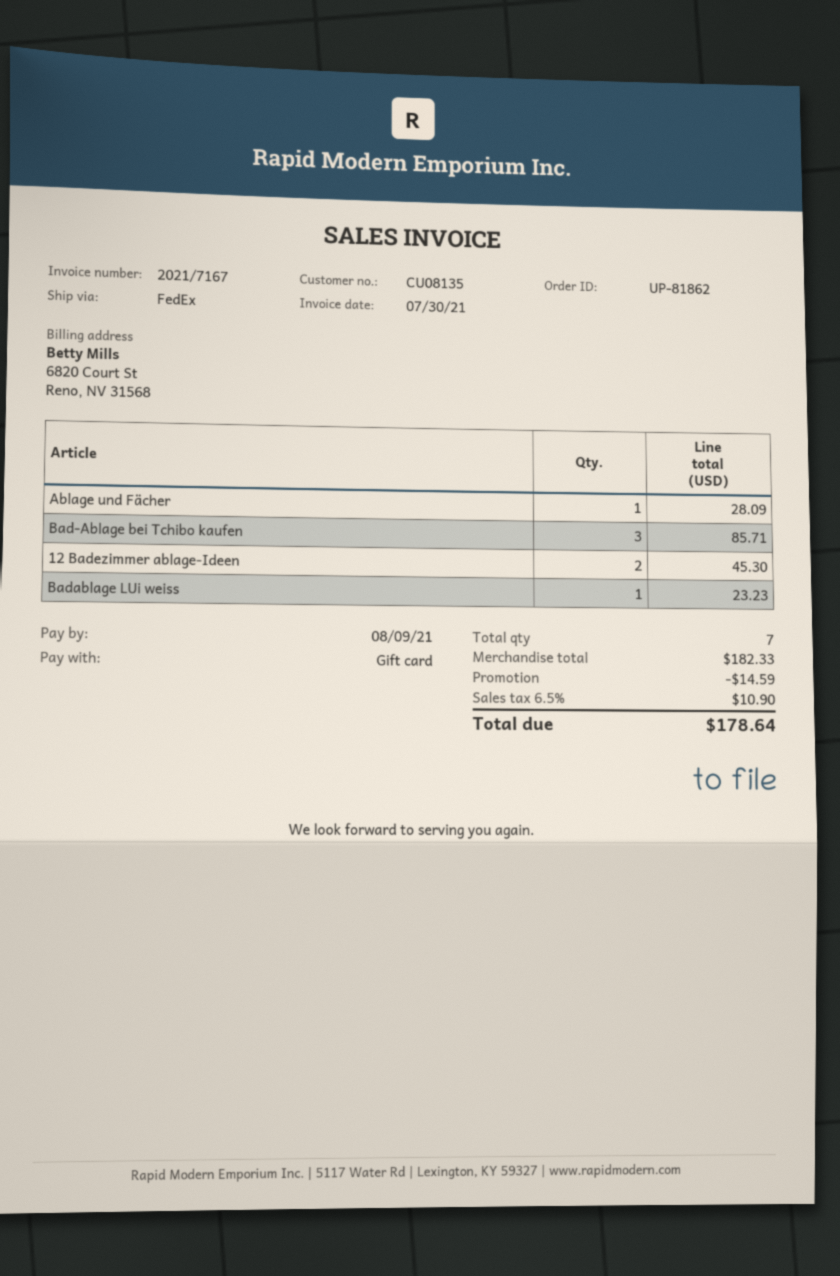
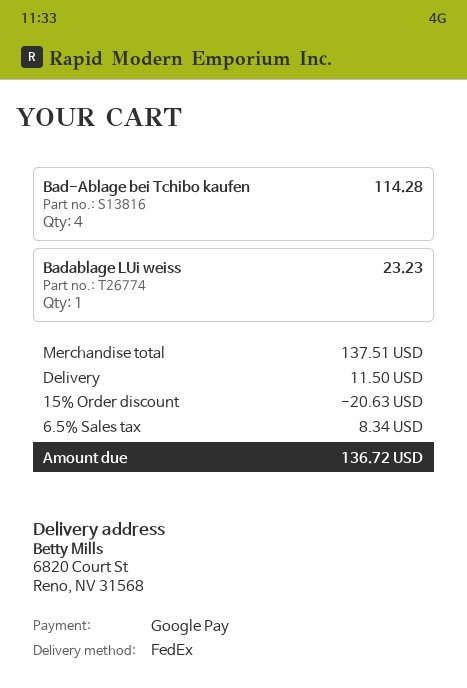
payment method: gift card -> Google Pay
Ablage und Fächer: 1 for 28.09 -> none
Bad-Ablage bei Tchibo kaufen: 3 for 85.71 -> 4 for 114.28
12 Badezimmer ablage-Ideen: 2 for 45.30 -> none
subtotal: 182.33 -> 137.51
discount: 14.59 -> 20.63
shipping: none -> 11.50
tax: 6.5% = 10.90 -> 6.5% = 8.34
total: 178.64 -> 136.72

